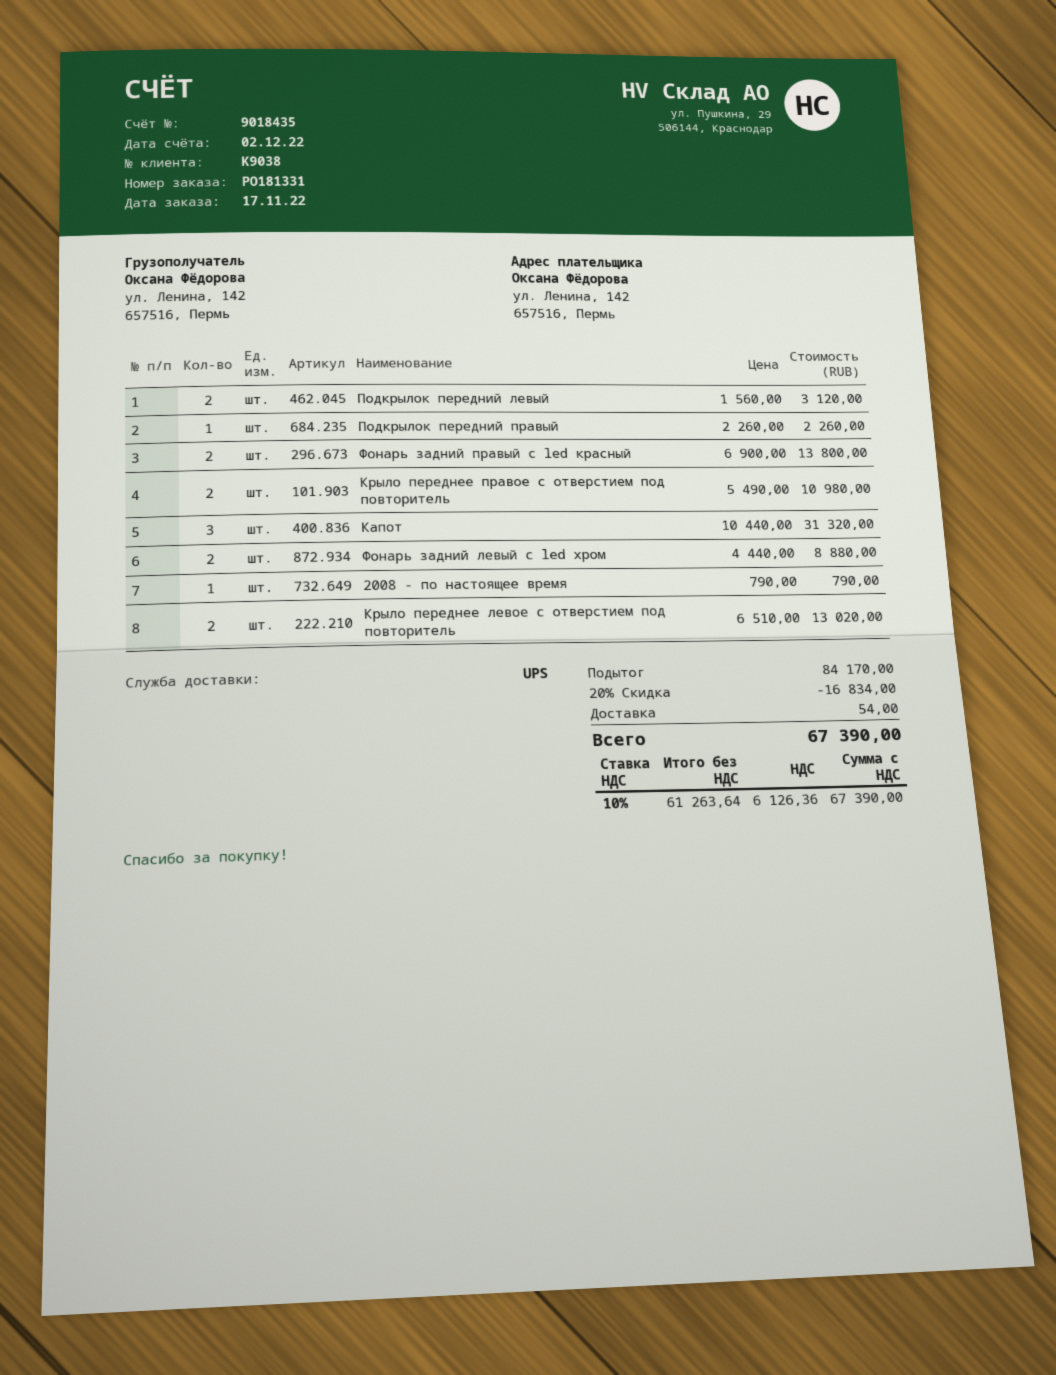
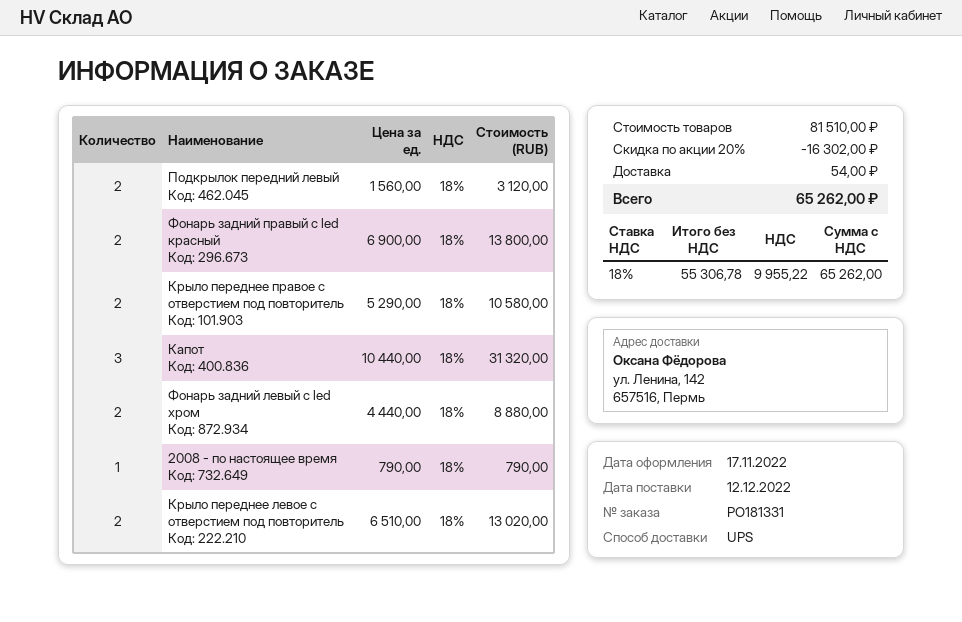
Подкрылок передний правый: 1 x 2260.00 = 2260.00 -> none
Крыло переднее правое с отверстием под повторитель: 2 x 5490.00 = 10980.00 -> 2 x 5290.00 = 10580.00
subtotal: 84170.00 -> 81510.00
discount: 20% = 16834.00 -> 20% = 16302.00
net: 61263.64 -> 55306.78
tax: 10% = 6126.36 -> 18% = 9955.22
total: 67390.00 -> 65262.00

